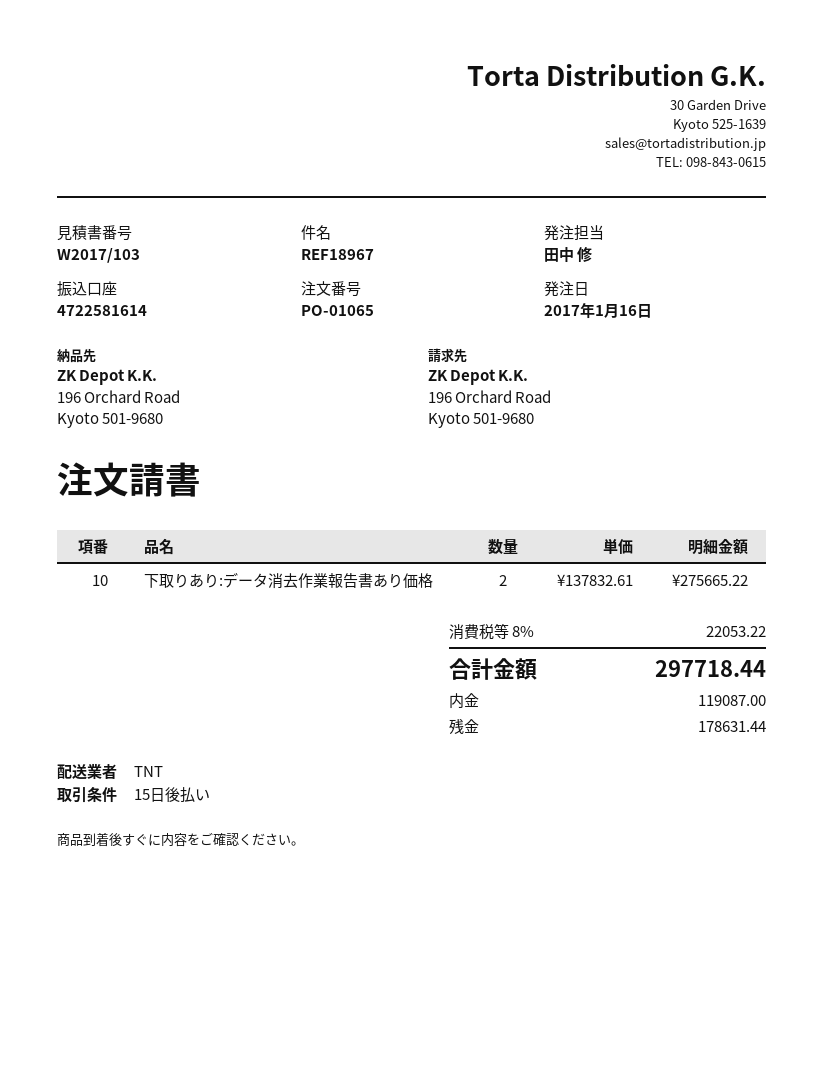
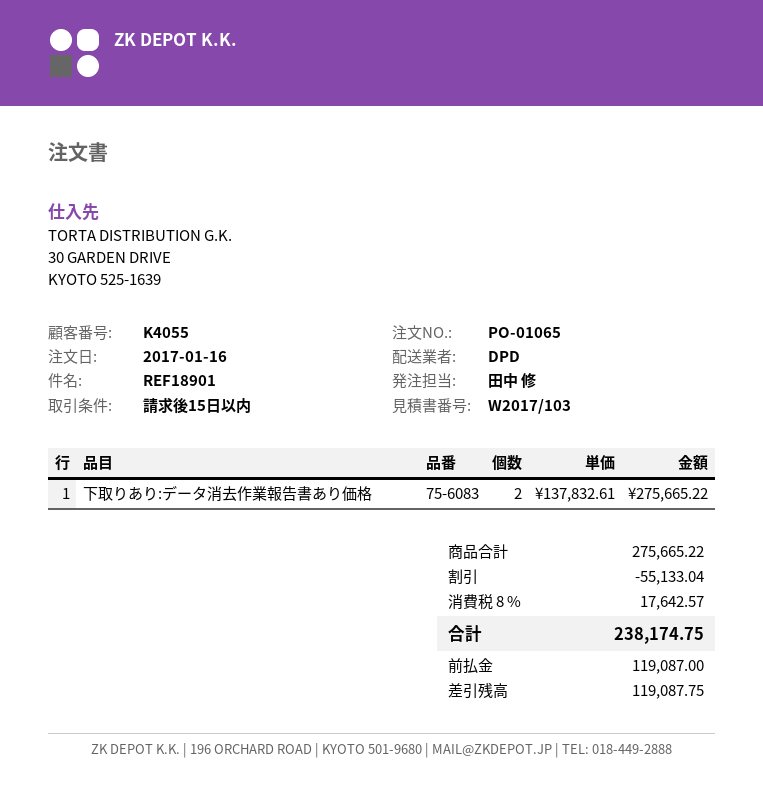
reference: REF18967 -> REF18901
shipping method: TNT -> DPD
discount: none -> 55133.04
tax: 8% = 22053.22 -> 8% = 17642.57
total: 297718.44 -> 238174.75
balance: 178631.44 -> 119087.75

